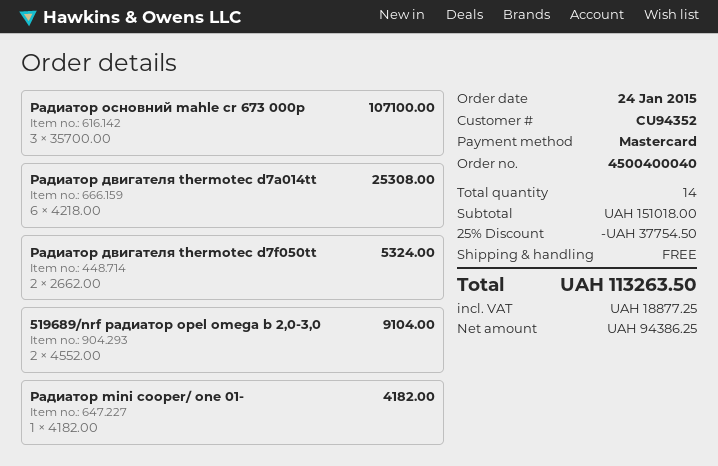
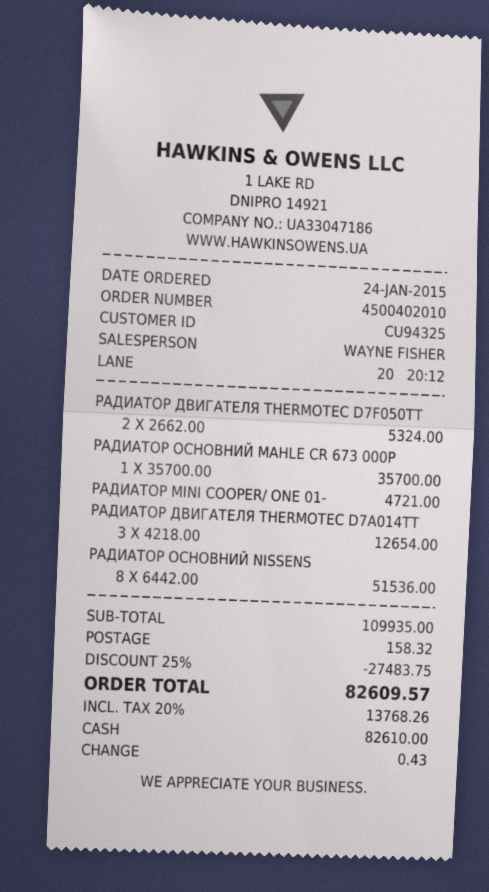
order number: 4500400040 -> 4500402010
customer number: CU94352 -> CU94325
payment method: Mastercard -> cash
Радиатор основний mahle cr 673 000p: 3 x 35700.00 = 107100.00 -> 1 x 35700.00 = 35700.00
Радиатор двигателя thermotec d7a014tt: 6 x 4218.00 = 25308.00 -> 3 x 4218.00 = 12654.00
519689/nrf радиатор opel omega b 2,0-3,0: 2 x 4552.00 = 9104.00 -> none
Радиатор mini cooper/ one 01-: 1 x 4182.00 = 4182.00 -> 1 x 4721.00 = 4721.00
РАДИАТОР ОСНОВНИЙ NISSENS: none -> 8 x 6442.00 = 51536.00
subtotal: 151018.00 -> 109935.00
discount: 25% = 37754.50 -> 25% = 27483.75
shipping: 0.00 -> 158.32
tax: 18877.25 -> 13768.26
total: 113263.50 -> 82609.57

